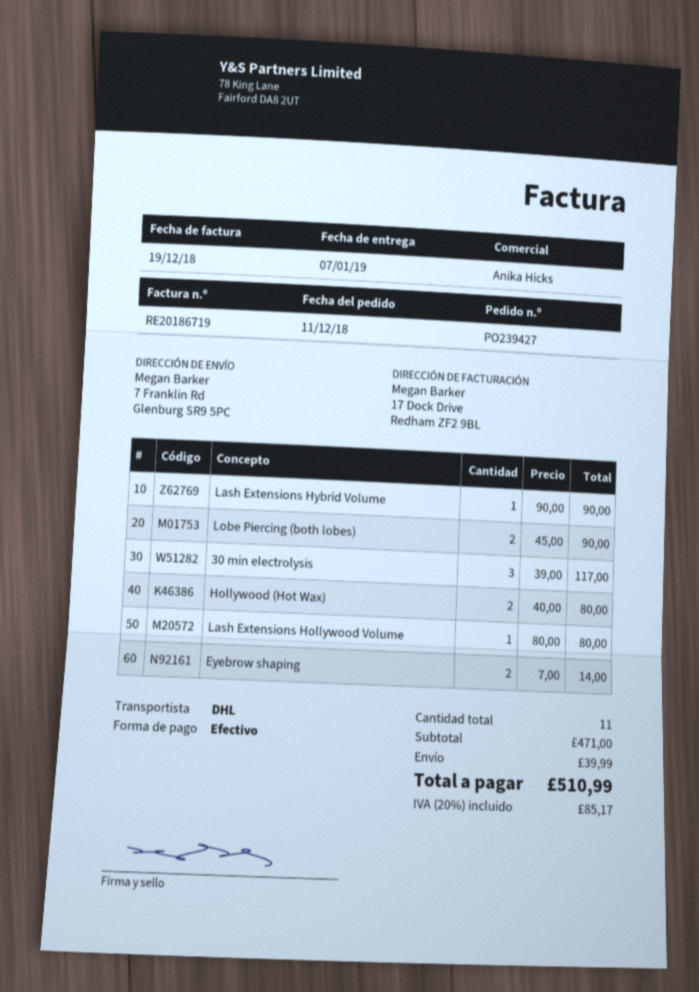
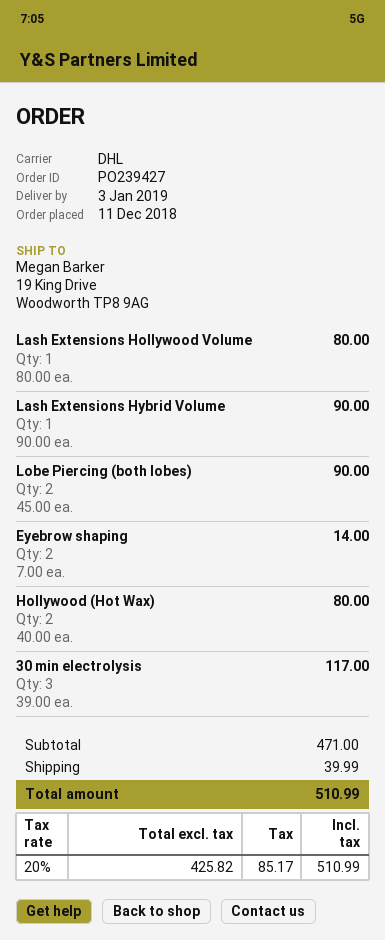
delivery date: 2019-01-07 -> 2019-01-03
ship to: 7 Franklin Rd, Glenburg SR9 5PC -> 19 King Drive, Woodworth TP8 9AG

